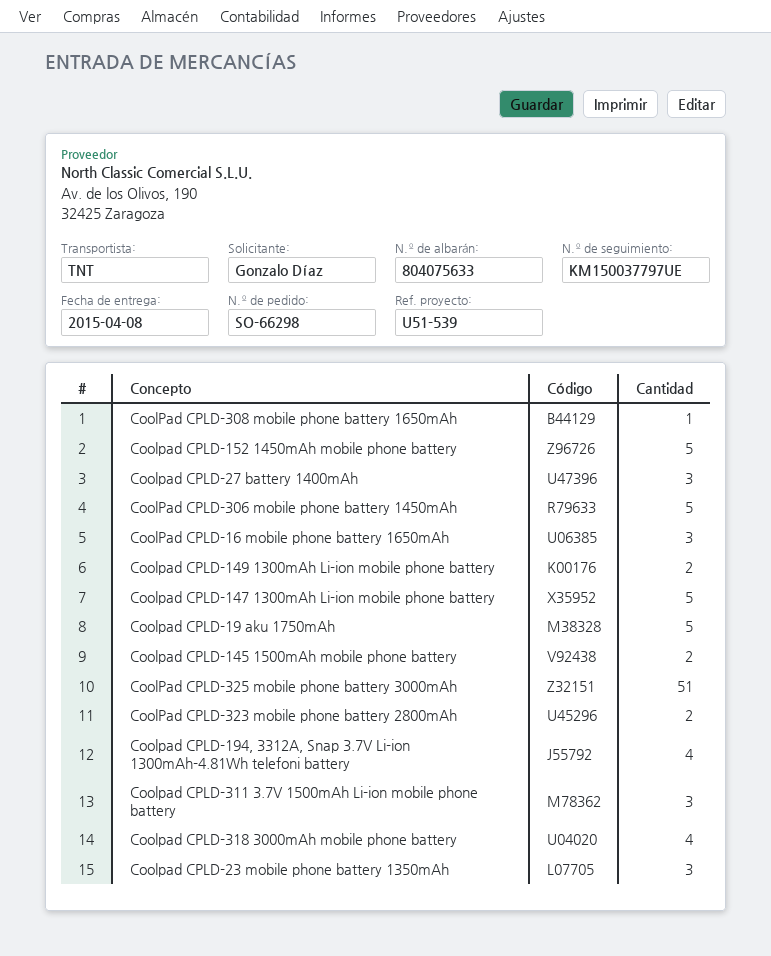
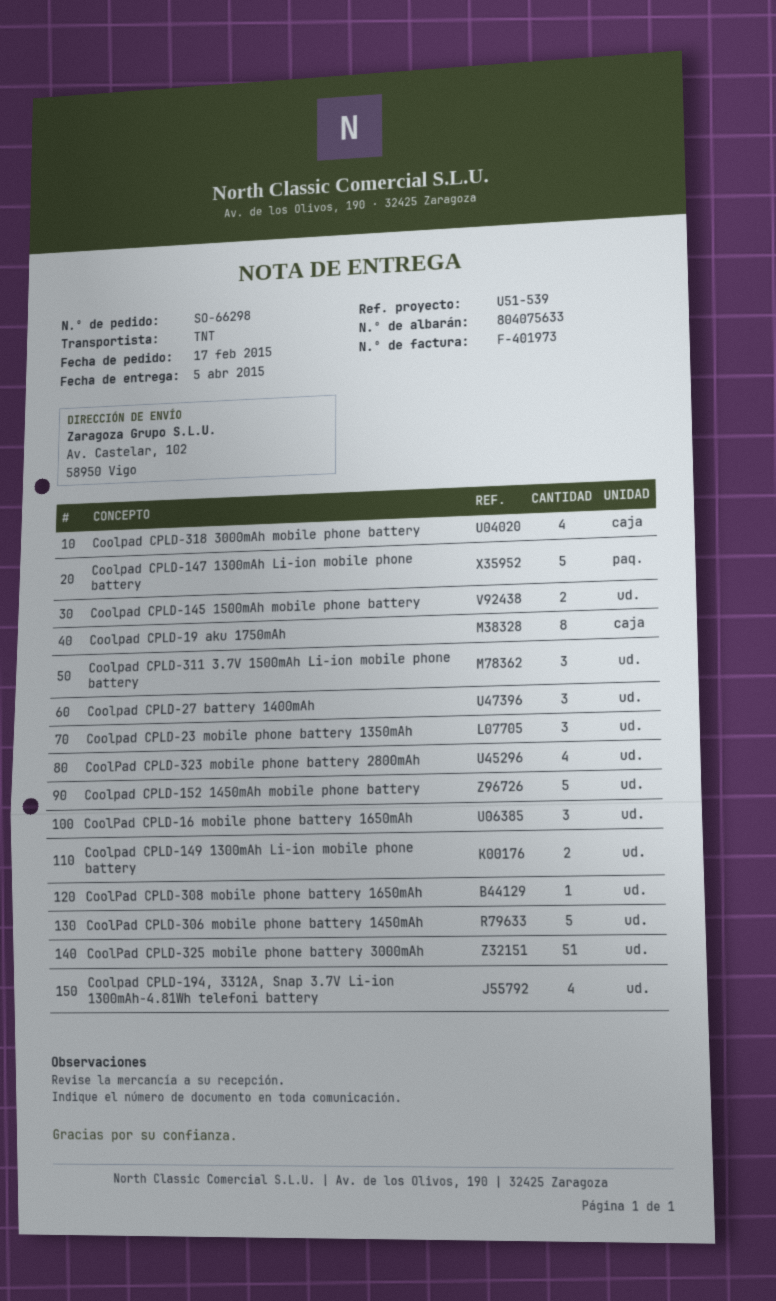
delivery date: 2015-04-08 -> 2015-04-05
Coolpad CPLD-19 aku 1750mAh: 5 -> 8
CoolPad CPLD-323 mobile phone battery 2800mAh: 2 -> 4

